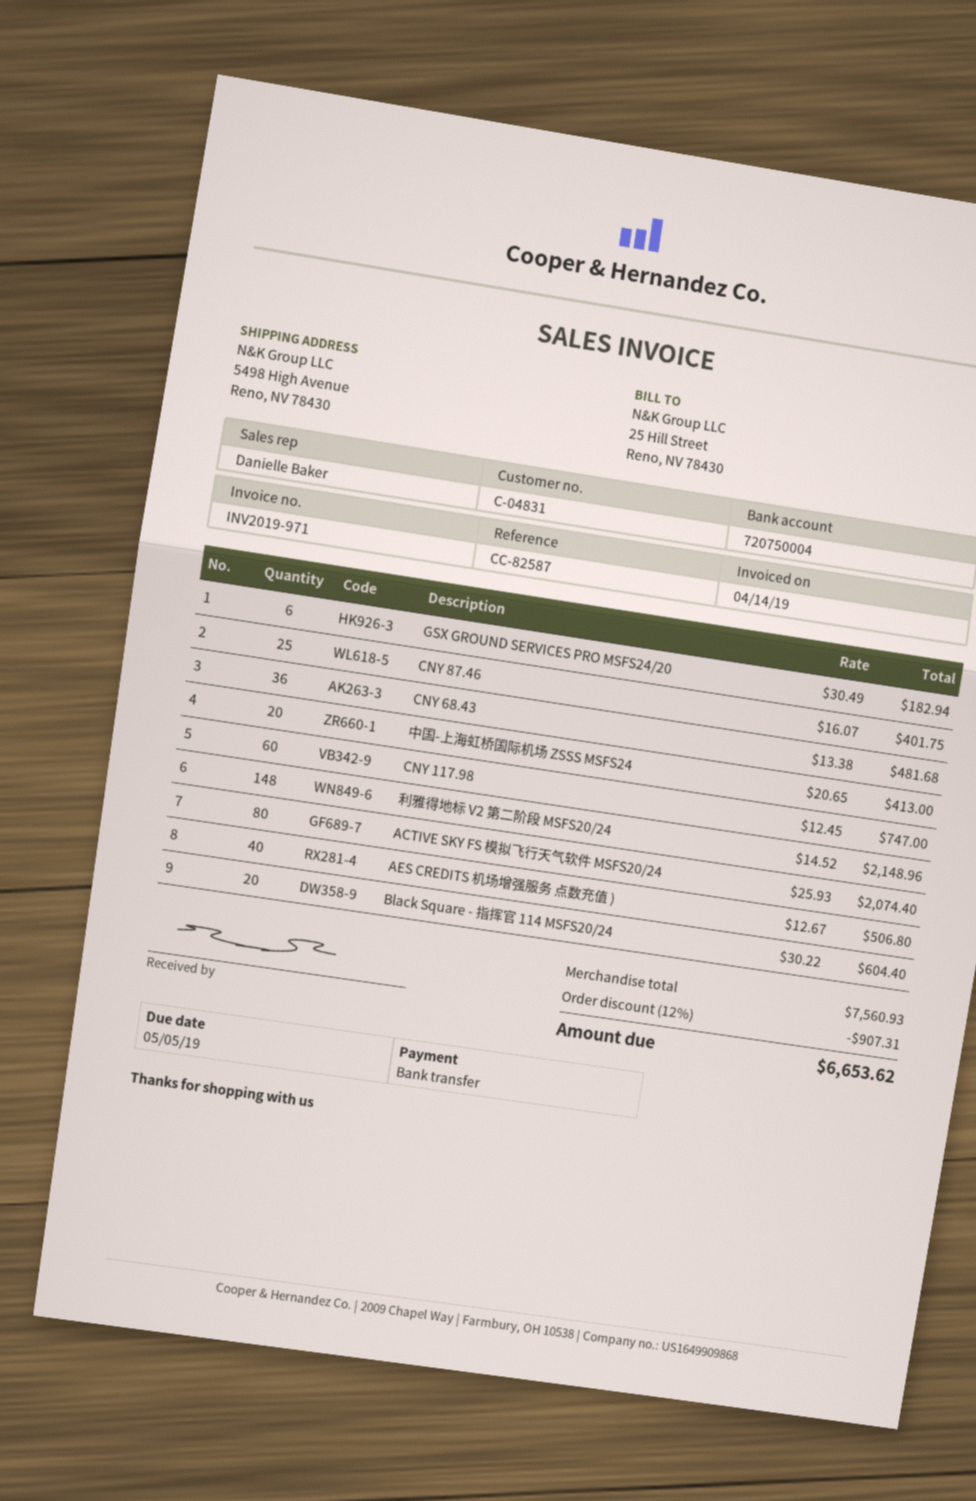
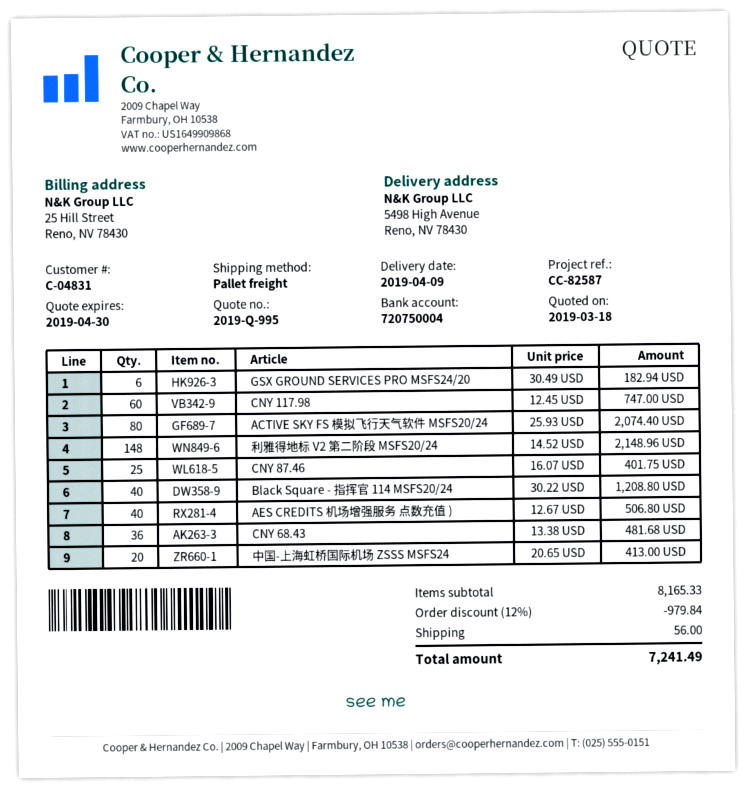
Black Square - 指挥官 114 MSFS20/24: 20 x 30.22 = 604.40 -> 40 x 30.22 = 1208.80
subtotal: 7560.93 -> 8165.33
discount: 12% = 907.31 -> 12% = 979.84
shipping: none -> 56.00
total: 6653.62 -> 7241.49

